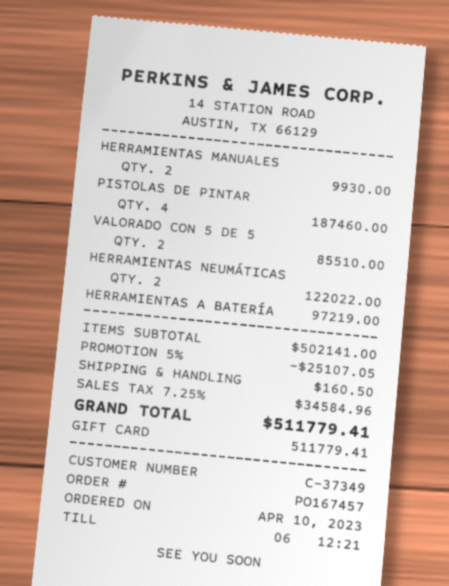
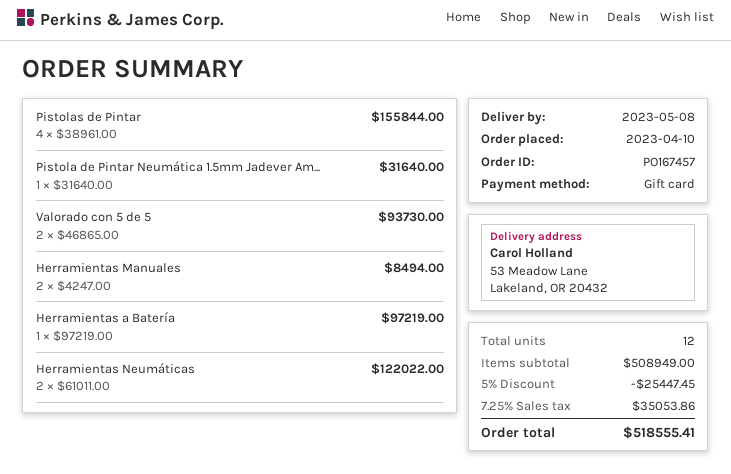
HERRAMIENTAS MANUALES: 2 for 9930.00 -> 2 for 8494.00
PISTOLAS DE PINTAR: 4 for 187460.00 -> 4 for 155844.00
VALORADO CON 5 DE 5: 2 for 85510.00 -> 2 for 93730.00
Pistola de Pintar Neumática 1.5mm Jadever Am...: none -> 1 for 31640.00
subtotal: 502141.00 -> 508949.00
discount: 5% = 25107.05 -> 5% = 25447.45
shipping: 160.50 -> none
tax: 7.25% = 34584.96 -> 7.25% = 35053.86
total: 511779.41 -> 518555.41

